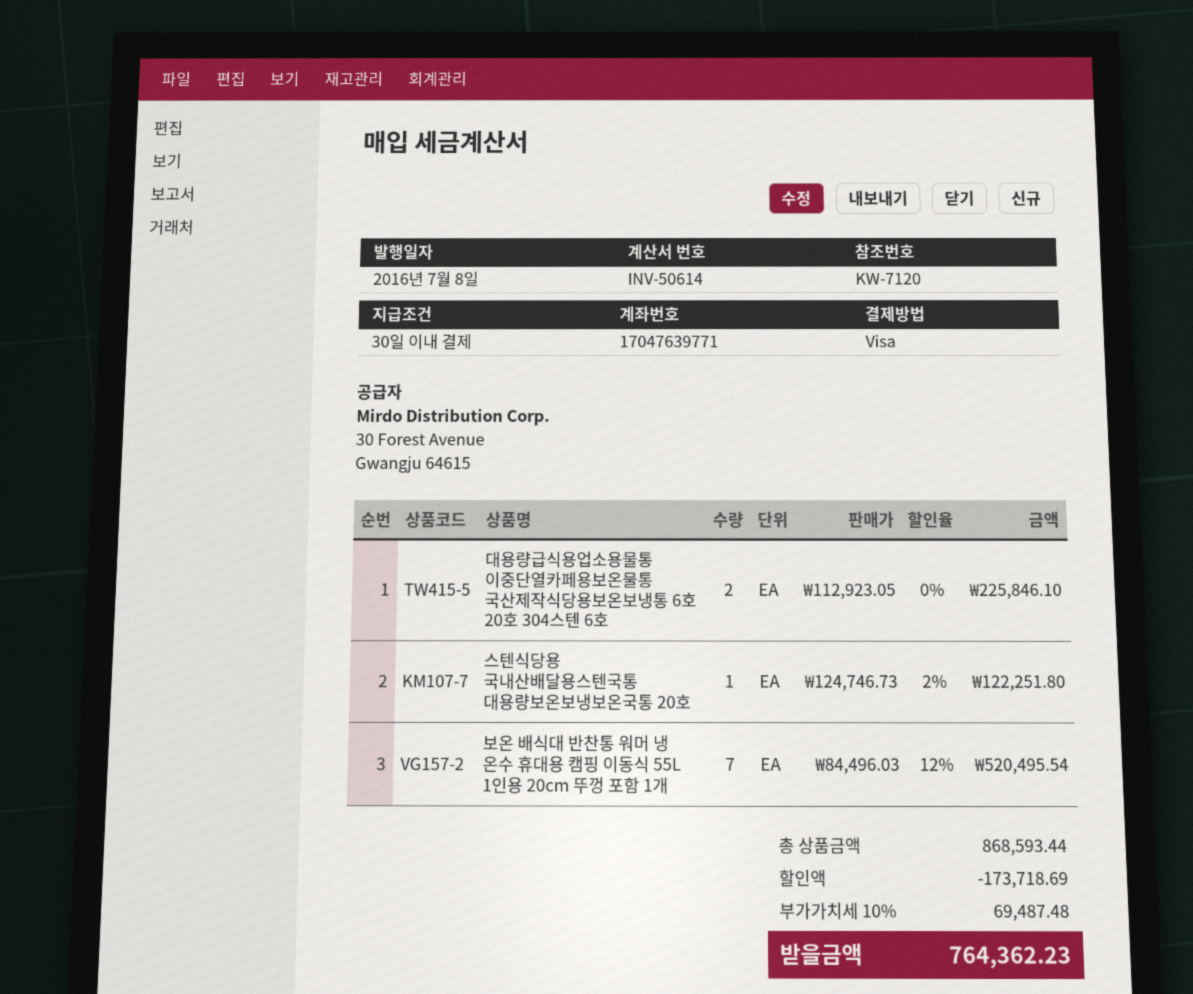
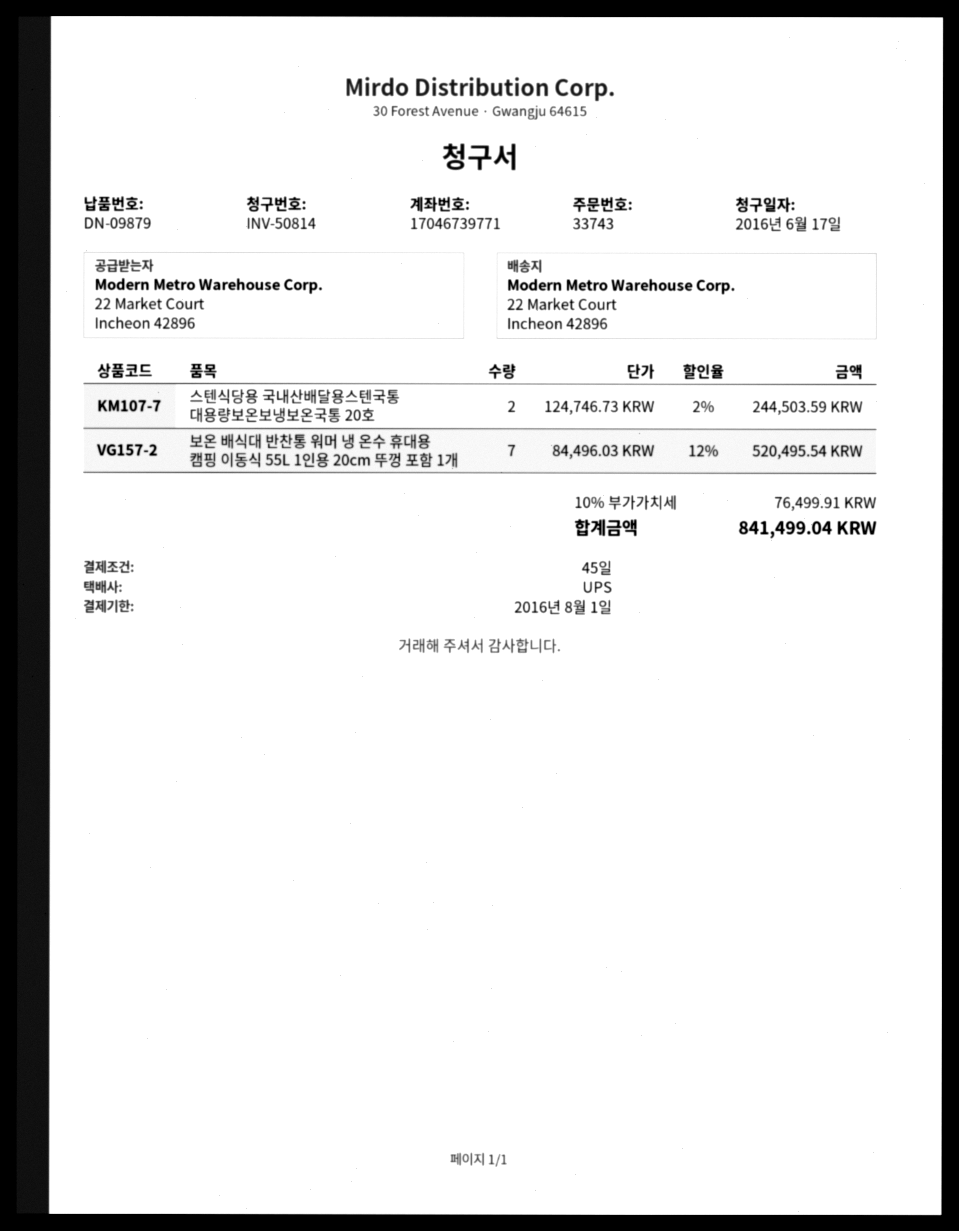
invoice number: INV-50614 -> INV-50814
invoice date: 2016-07-08 -> 2016-06-17
payment terms: 30 days -> 45 days
bank account: 17047639771 -> 17046739771
대용량급식용업소용물통 이중단열카페용보온물통 국산제작식당용보온보냉통 6호 20호 304스텐 6호: 2 x 112923.05 = 225846.10 -> none
스텐식당용 국내산배달용스텐국통 대용량보온보냉보온국통 20호: 1 x 124746.73 - 2% = 122251.80 -> 2 x 124746.73 - 2% = 244503.59
discount: 173718.69 -> none
tax: 10% = 69487.48 -> 10% = 76499.91
total: 764362.23 -> 841499.04

